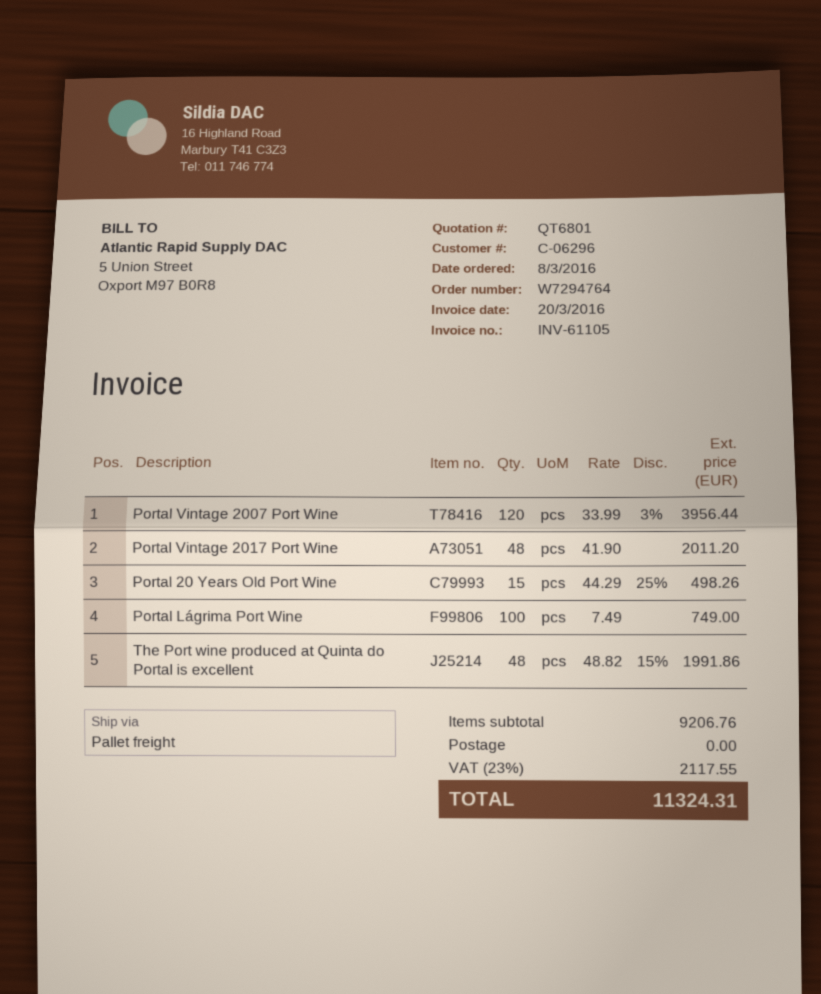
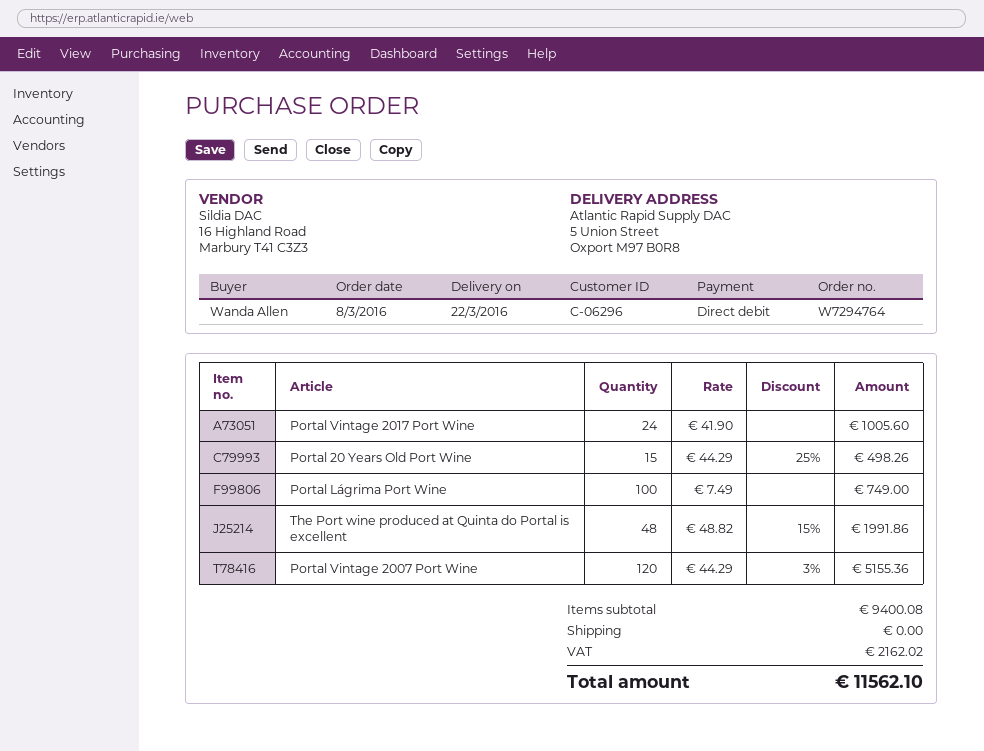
Portal Vintage 2007 Port Wine: 120 x 33.99 - 3% = 3956.44 -> 120 x 44.29 - 3% = 5155.36
Portal Vintage 2017 Port Wine: 48 x 41.90 = 2011.20 -> 24 x 41.90 = 1005.60
subtotal: 9206.76 -> 9400.08
tax: 2117.55 -> 2162.02
total: 11324.31 -> 11562.10

